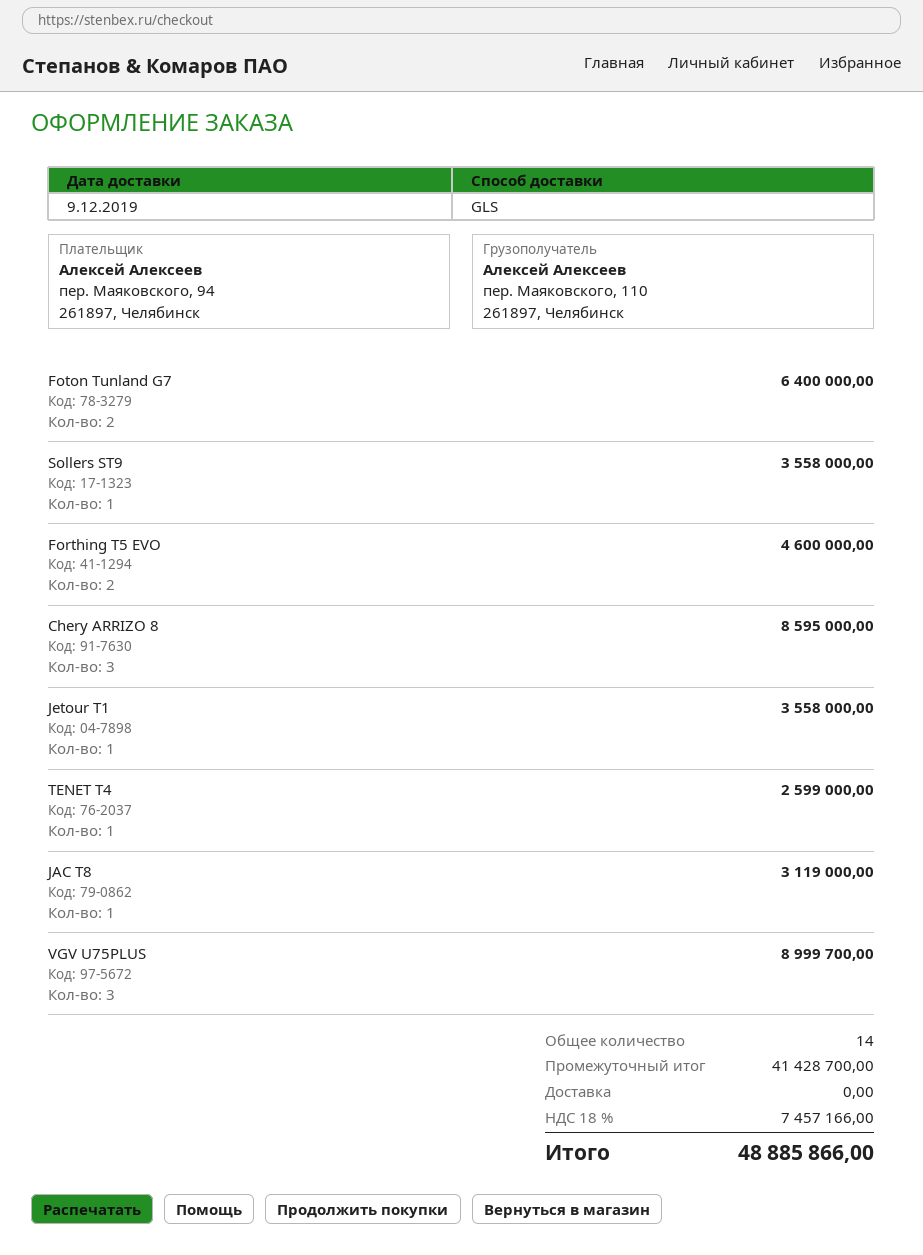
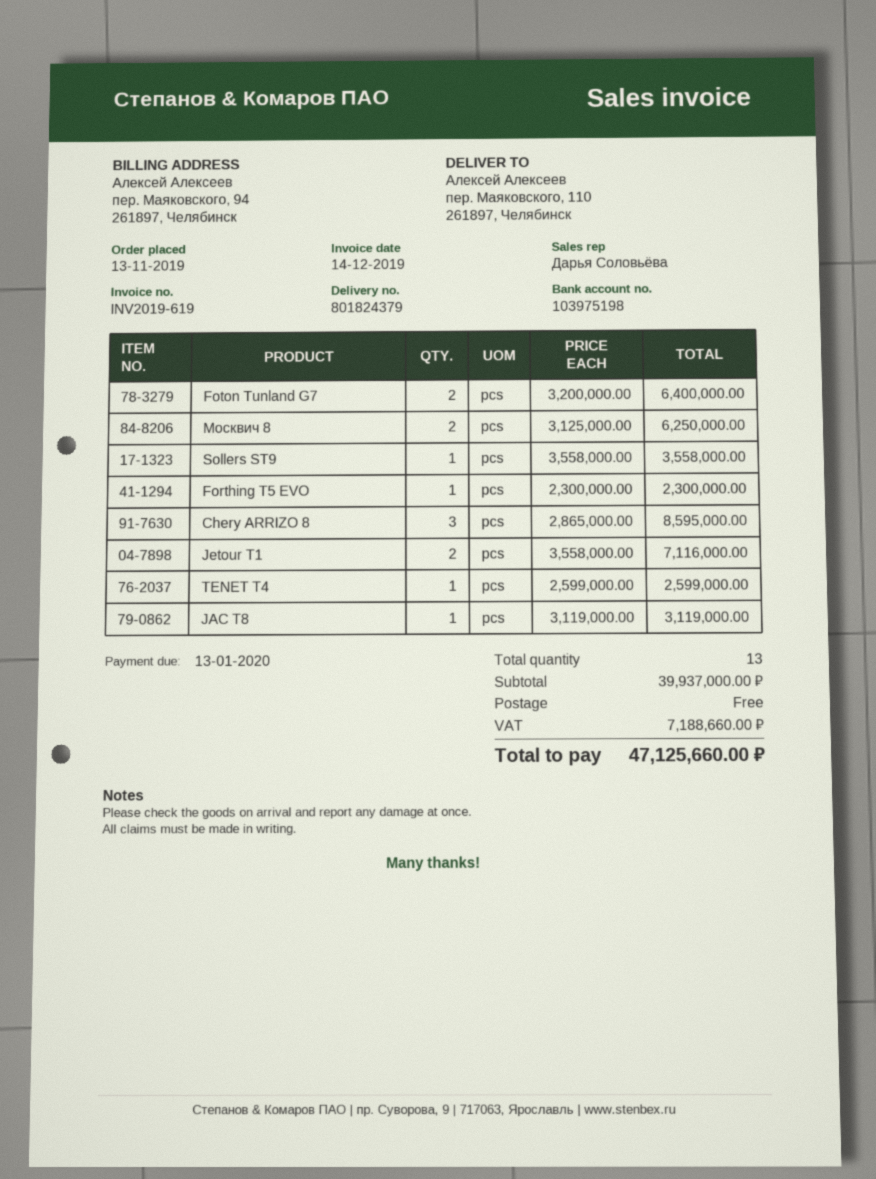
Forthing T5 EVO: 2 for 4600000.00 -> 1 for 2300000.00
Jetour T1: 1 for 3558000.00 -> 2 for 7116000.00
VGV U75PLUS: 3 for 8999700.00 -> none
Москвич 8: none -> 2 for 6250000.00
total quantity: 14 -> 13
subtotal: 41428700.00 -> 39937000.00
tax: 7457166.00 -> 7188660.00
total: 48885866.00 -> 47125660.00

